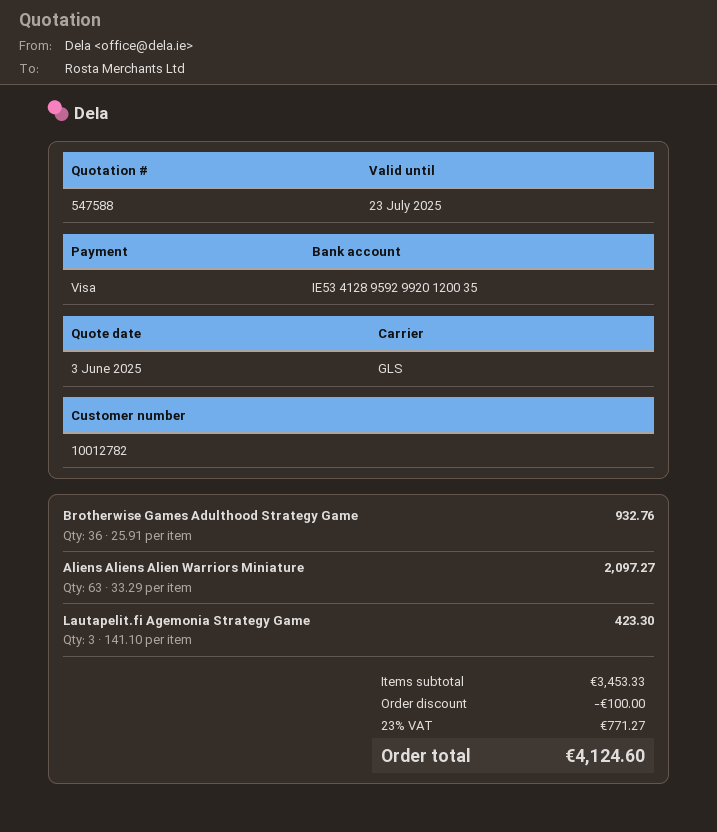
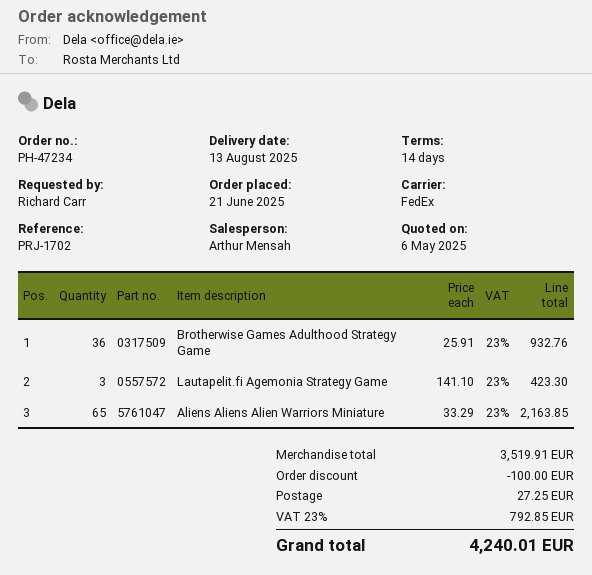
quote date: 2025-06-03 -> 2025-05-06
shipping method: GLS -> FedEx
Aliens Aliens Alien Warriors Miniature: 63 x 33.29 = 2097.27 -> 65 x 33.29 = 2163.85
subtotal: 3453.33 -> 3519.91
shipping: none -> 27.25
tax: 23% = 771.27 -> 23% = 792.85
total: 4124.60 -> 4240.01

